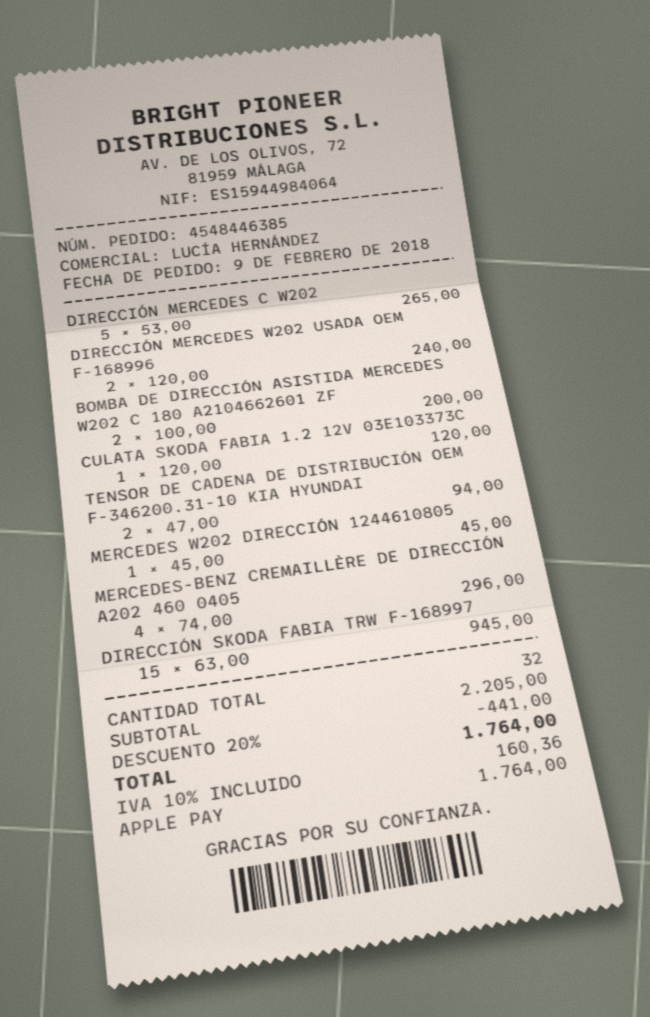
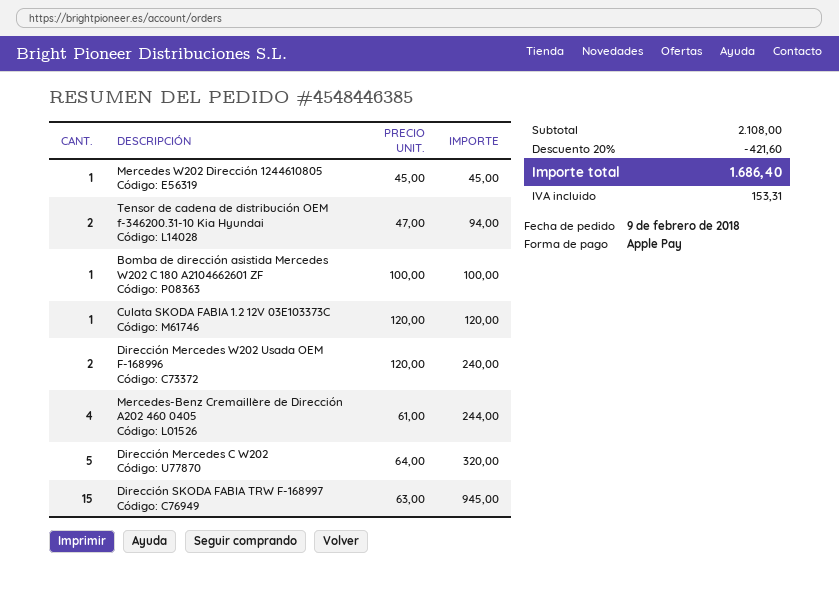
DIRECCIÓN MERCEDES C W202: 5 x 53.00 = 265.00 -> 5 x 64.00 = 320.00
BOMBA DE DIRECCIÓN ASISTIDA MERCEDES W202 C 180 A2104662601 ZF: 2 x 100.00 = 200.00 -> 1 x 100.00 = 100.00
MERCEDES-BENZ CREMAILLÈRE DE DIRECCIÓN A202 460 0405: 4 x 74.00 = 296.00 -> 4 x 61.00 = 244.00
subtotal: 2205.00 -> 2108.00
discount: 20% = 441.00 -> 20% = 421.60
tax: 160.36 -> 153.31
total: 1764.00 -> 1686.40

